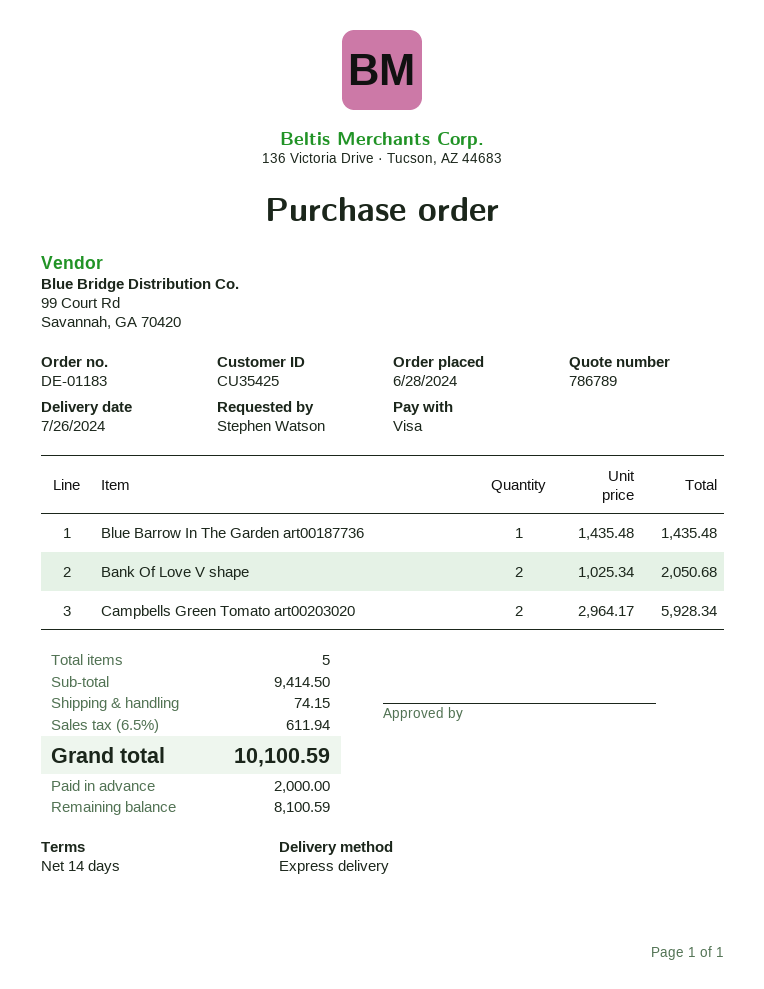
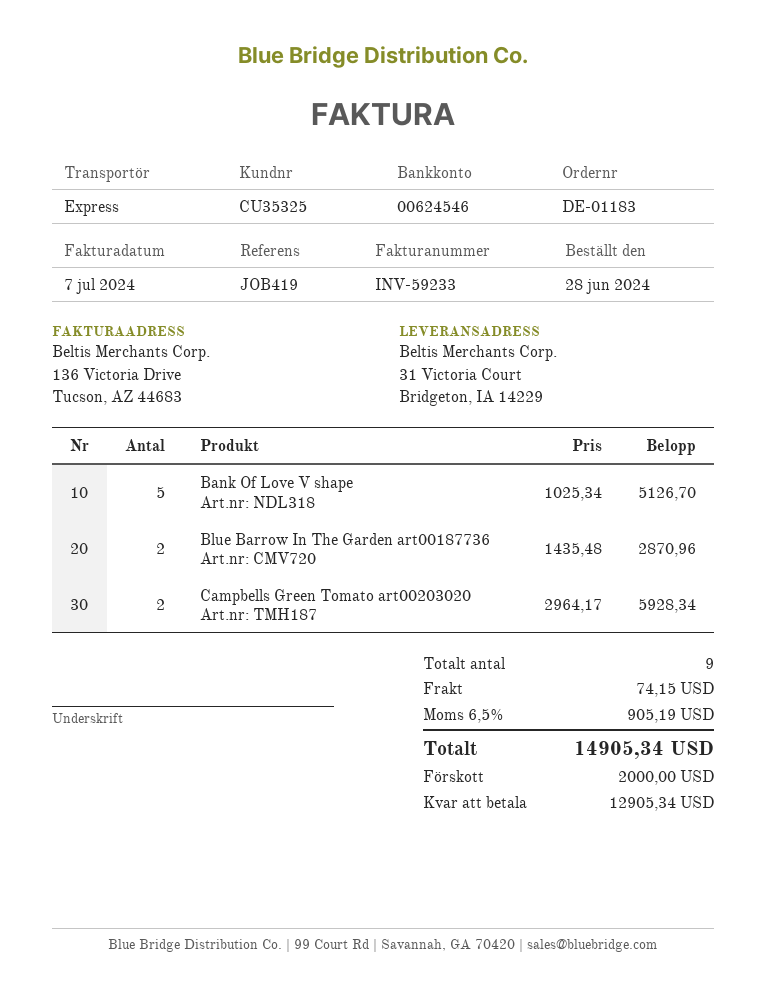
customer number: CU35425 -> CU35325
Blue Barrow In The Garden art00187736: 1 x 1435.48 = 1435.48 -> 2 x 1435.48 = 2870.96
Bank Of Love V shape: 2 x 1025.34 = 2050.68 -> 5 x 1025.34 = 5126.70
total quantity: 5 -> 9
tax: 6.5% = 611.94 -> 6.5% = 905.19
total: 10100.59 -> 14905.34
balance: 8100.59 -> 12905.34

